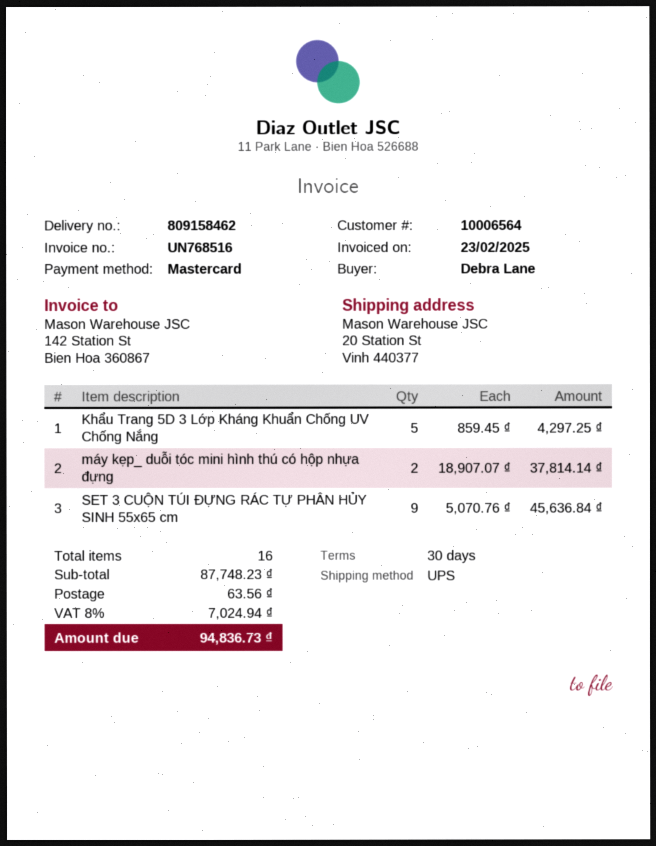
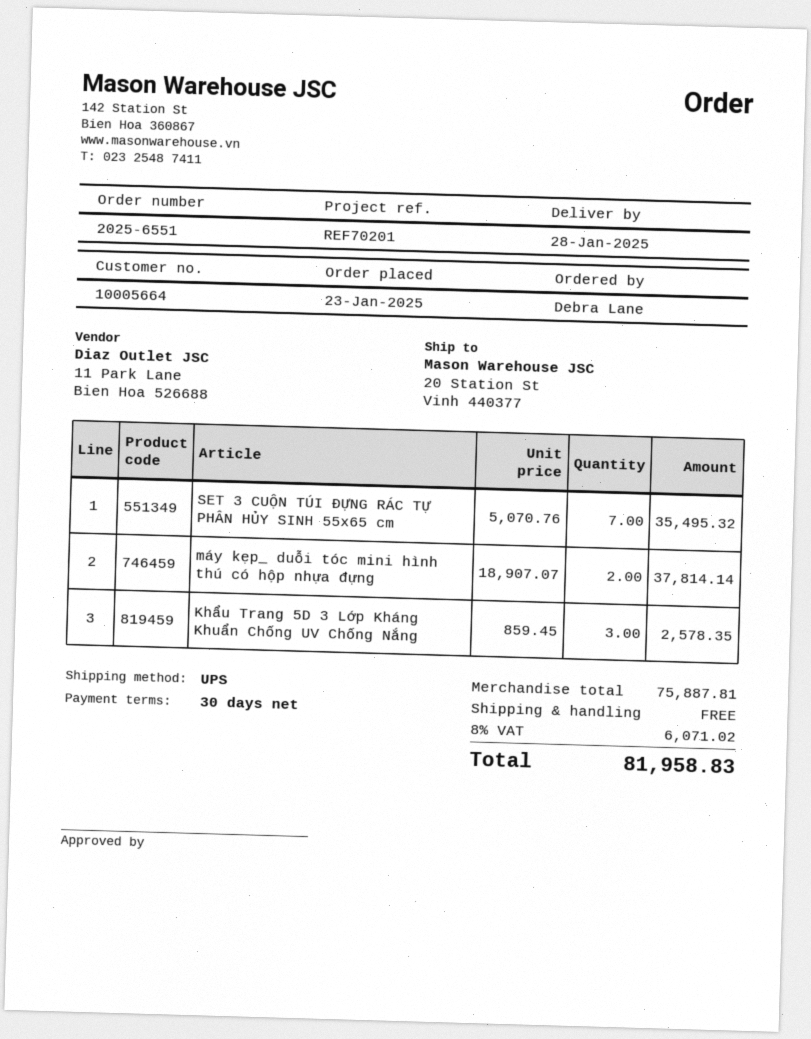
customer number: 10006564 -> 10005664
Khẩu Trang 5D 3 Lớp Kháng Khuẩn Chống UV Chống Nắng: 5 x 859.45 = 4297.25 -> 3 x 859.45 = 2578.35
SET 3 CUỘN TÚI ĐỰNG RÁC TỰ PHÂN HỦY SINH 55x65 cm: 9 x 5070.76 = 45636.84 -> 7 x 5070.76 = 35495.32
subtotal: 87748.23 -> 75887.81
shipping: 63.56 -> 0.00
tax: 8% = 7024.94 -> 8% = 6071.02
total: 94836.73 -> 81958.83

